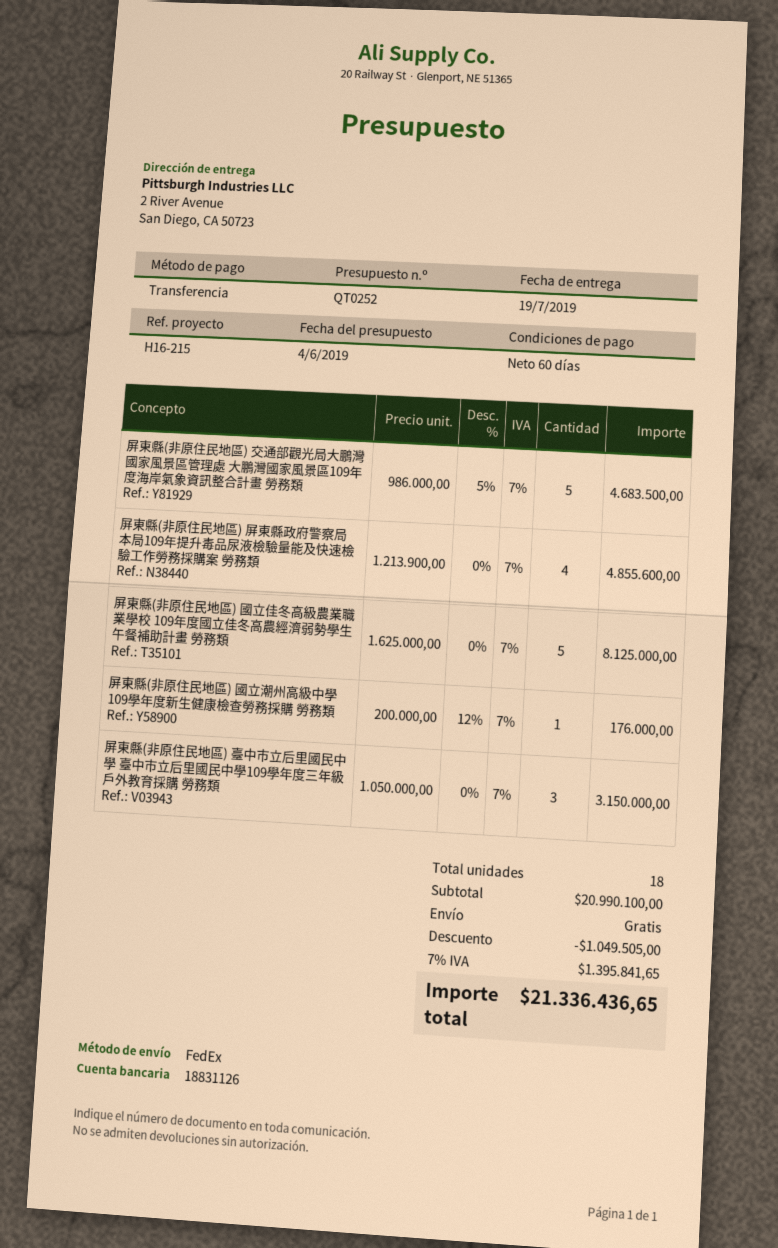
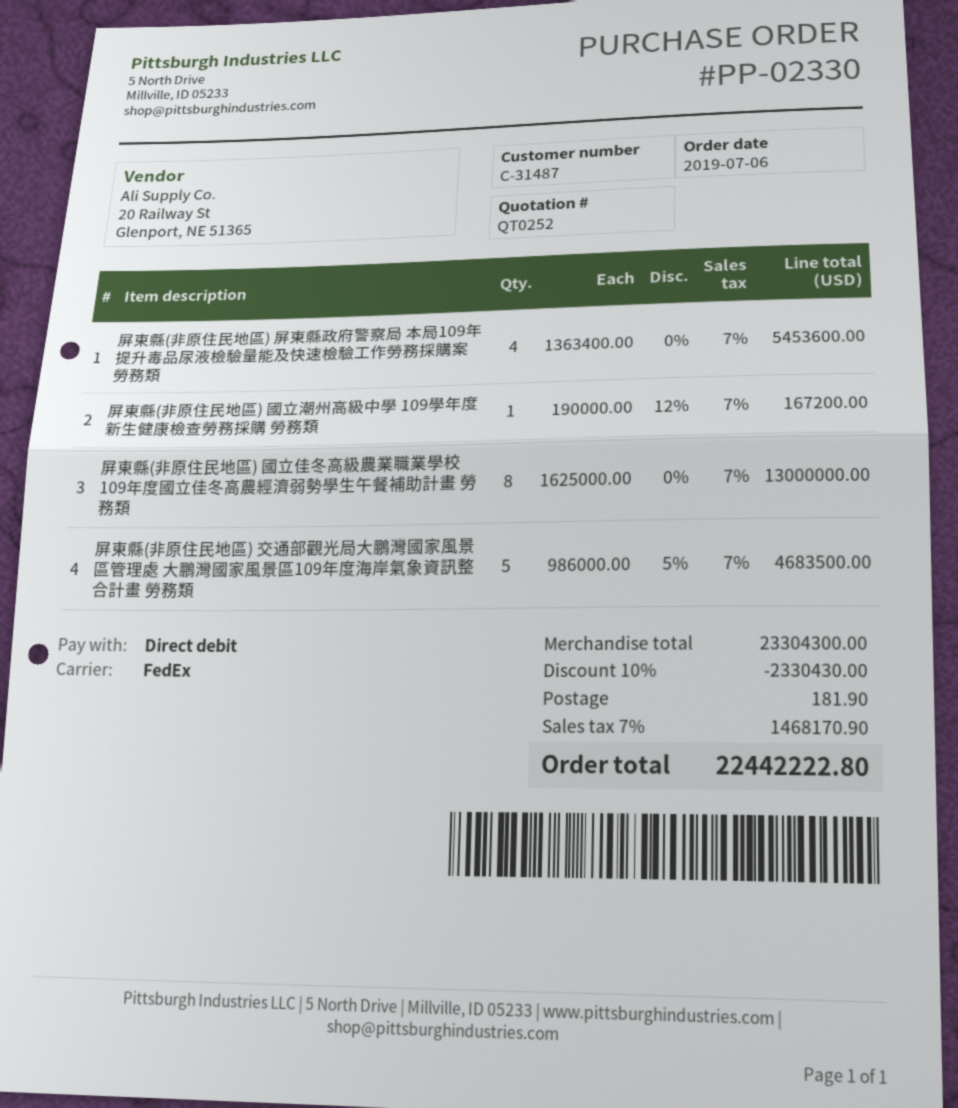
payment method: bank transfer -> direct debit
屏東縣(非原住民地區) 屏東縣政府警察局 本局109年提升毒品尿液檢驗量能及快速檢驗工作勞務採購案 勞務類: 4 x 1213900.00 = 4855600.00 -> 4 x 1363400.00 = 5453600.00
屏東縣(非原住民地區) 國立佳冬高級農業職業學校 109年度國立佳冬高農經濟弱勢學生午餐補助計畫 勞務類: 5 x 1625000.00 = 8125000.00 -> 8 x 1625000.00 = 13000000.00
屏東縣(非原住民地區) 國立潮州高級中學 109學年度新生健康檢查勞務採購 勞務類: 1 x 200000.00 - 12% = 176000.00 -> 1 x 190000.00 - 12% = 167200.00
屏東縣(非原住民地區) 臺中市立后里國民中學 臺中市立后里國民中學109學年度三年級戶外教育採購 勞務類: 3 x 1050000.00 = 3150000.00 -> none
subtotal: 20990100.00 -> 23304300.00
discount: 1049505.00 -> 2330430.00
shipping: 0.00 -> 181.90
tax: 7% = 1395841.65 -> 7% = 1468170.90
total: 21336436.65 -> 22442222.80

